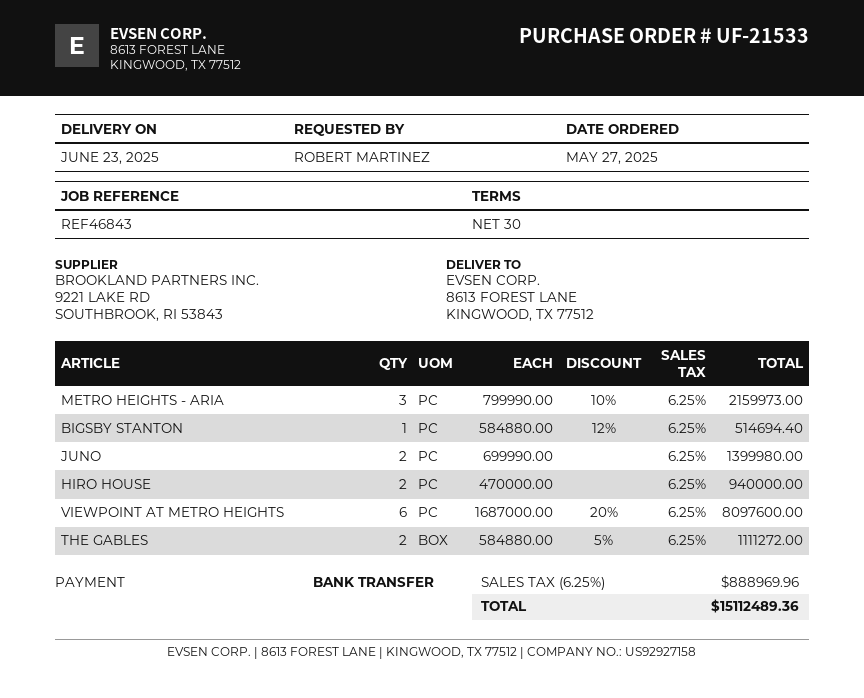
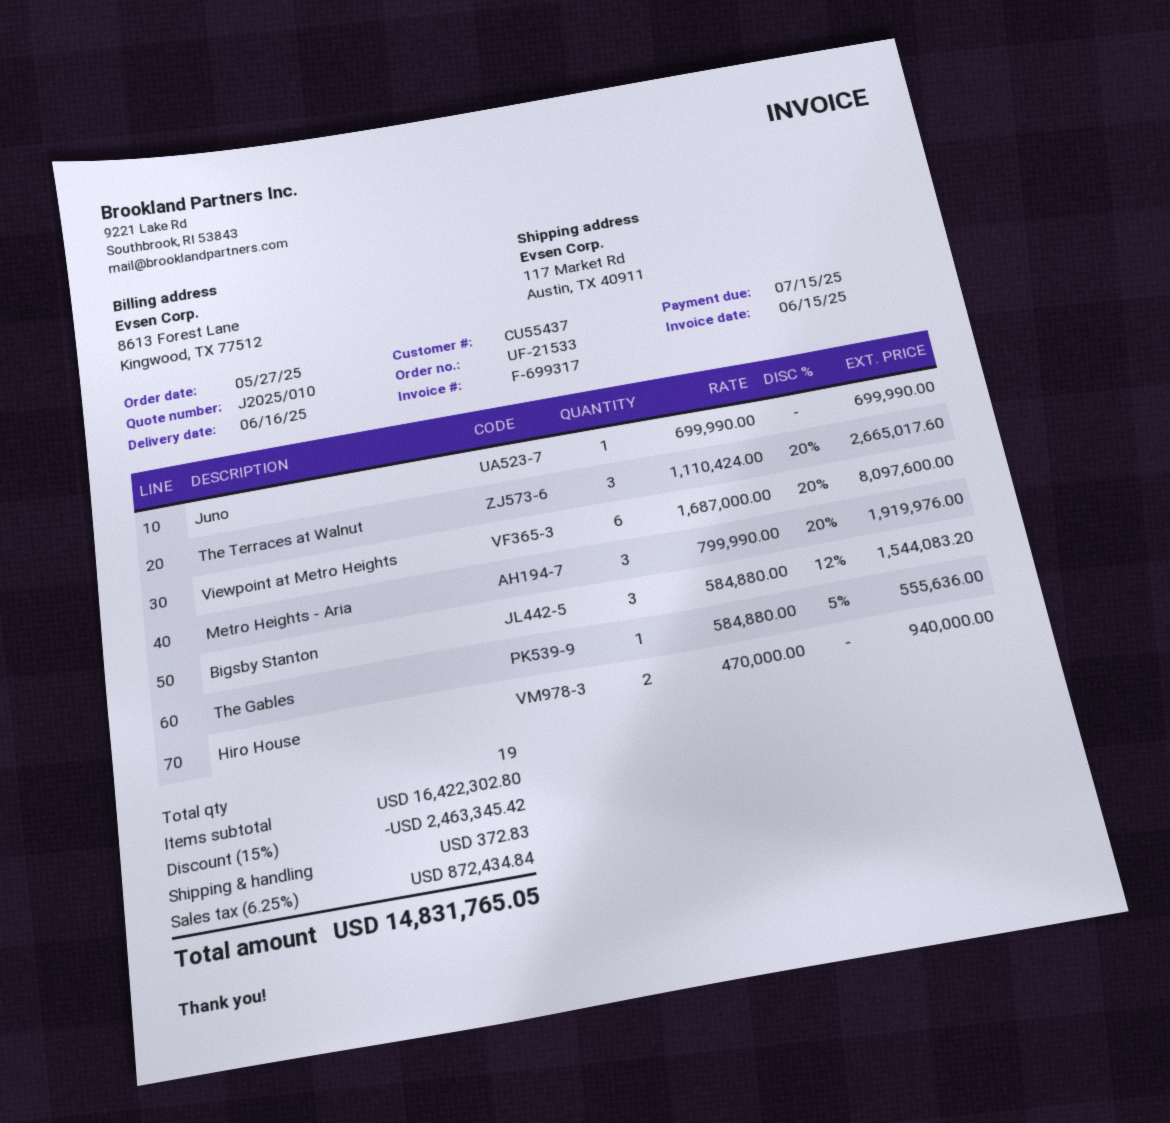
delivery date: 2025-06-23 -> 2025-06-16
ship to: 8613 FOREST LANE, KINGWOOD, TX 77512 -> 117 Market Rd, Austin, TX 40911
METRO HEIGHTS - ARIA: 3 x 799990.00 - 10% = 2159973.00 -> 3 x 799990.00 - 20% = 1919976.00
BIGSBY STANTON: 1 x 584880.00 - 12% = 514694.40 -> 3 x 584880.00 - 12% = 1544083.20
JUNO: 2 x 699990.00 = 1399980.00 -> 1 x 699990.00 = 699990.00
THE GABLES: 2 x 584880.00 - 5% = 1111272.00 -> 1 x 584880.00 - 5% = 555636.00
The Terraces at Walnut: none -> 3 x 1110424.00 - 20% = 2665017.60
discount: none -> 15% = 2463345.42
shipping: none -> 372.83
tax: 6.25% = 888969.96 -> 6.25% = 872434.84
total: 15112489.36 -> 14831765.05

